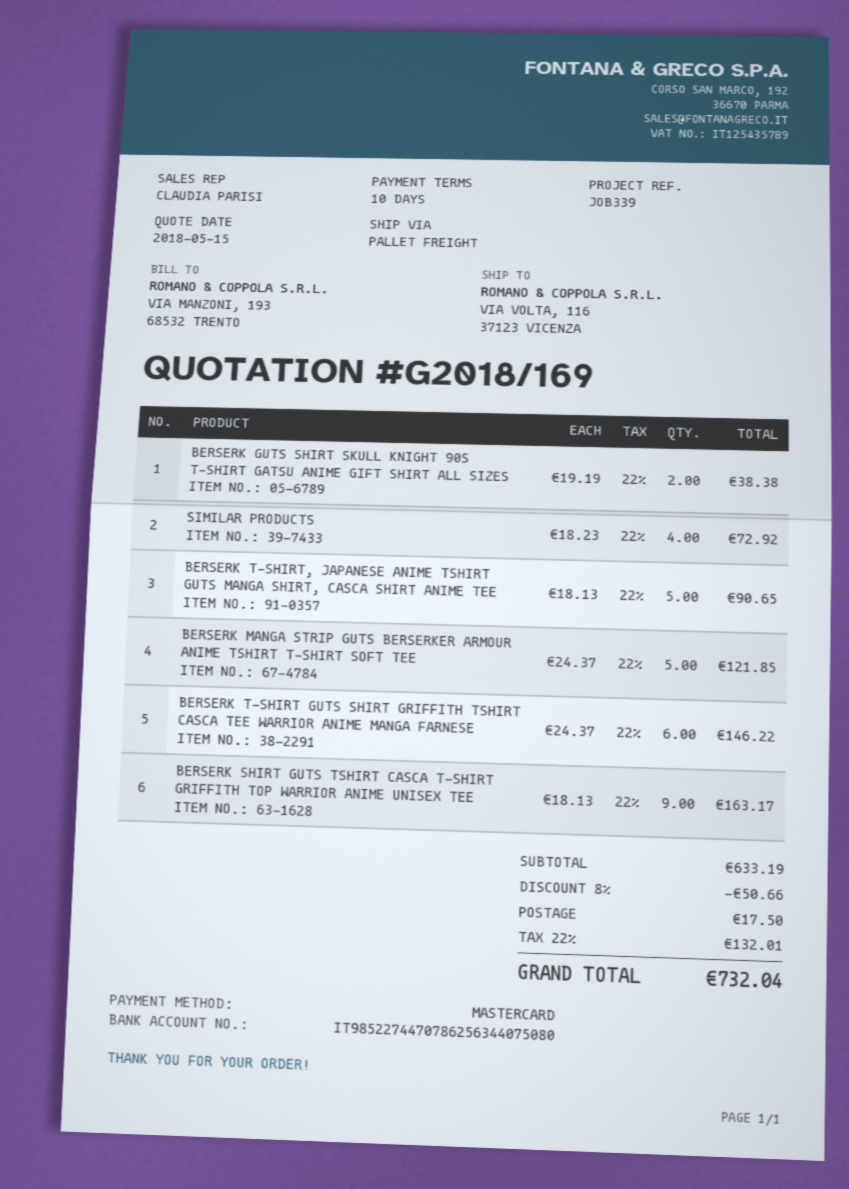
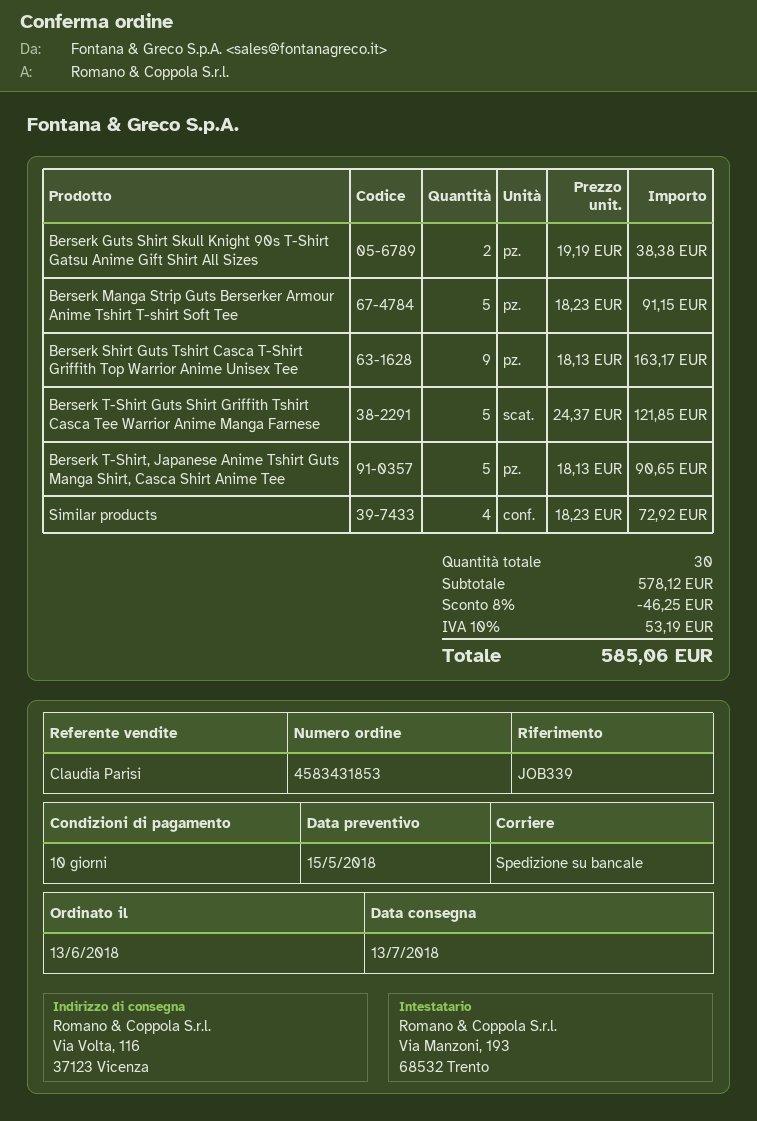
BERSERK MANGA STRIP GUTS BERSERKER ARMOUR ANIME TSHIRT T-SHIRT SOFT TEE: 5 x 24.37 = 121.85 -> 5 x 18.23 = 91.15
BERSERK T-SHIRT GUTS SHIRT GRIFFITH TSHIRT CASCA TEE WARRIOR ANIME MANGA FARNESE: 6 x 24.37 = 146.22 -> 5 x 24.37 = 121.85
subtotal: 633.19 -> 578.12
discount: 8% = 50.66 -> 8% = 46.25
shipping: 17.50 -> none
tax: 22% = 132.01 -> 10% = 53.19
total: 732.04 -> 585.06

